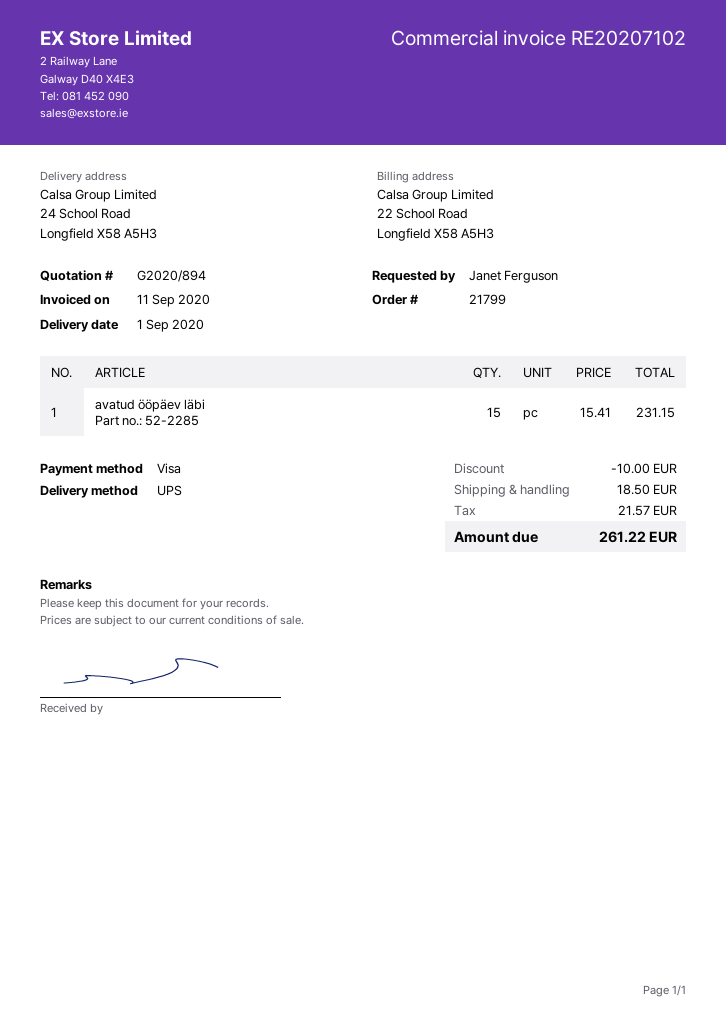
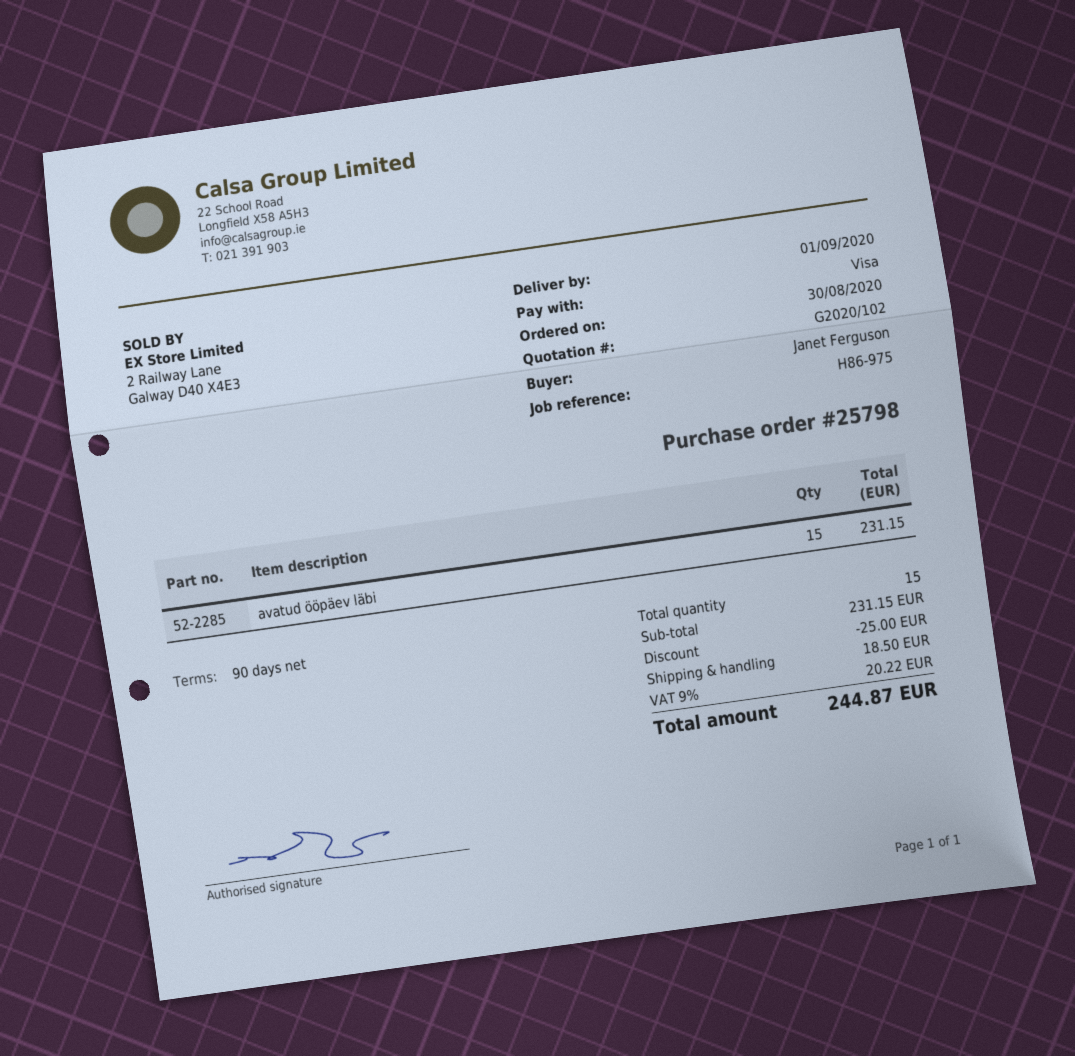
quote number: G2020/894 -> G2020/102
order number: 21799 -> 25798
discount: 10.00 -> 25.00
tax: 21.57 -> 20.22
total: 261.22 -> 244.87

